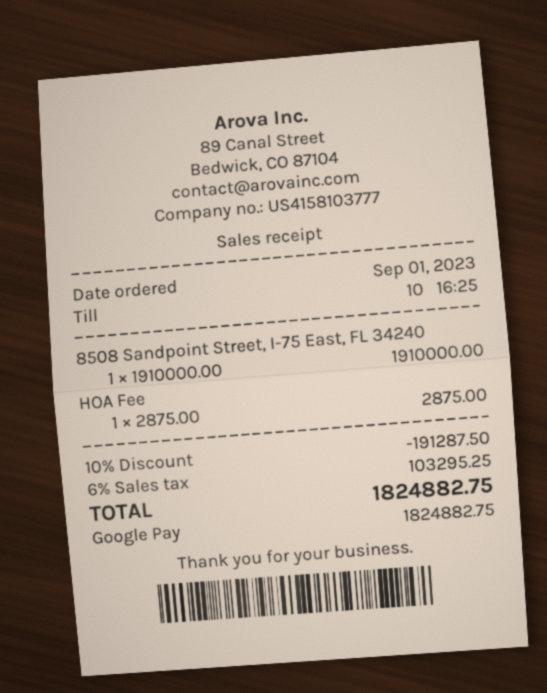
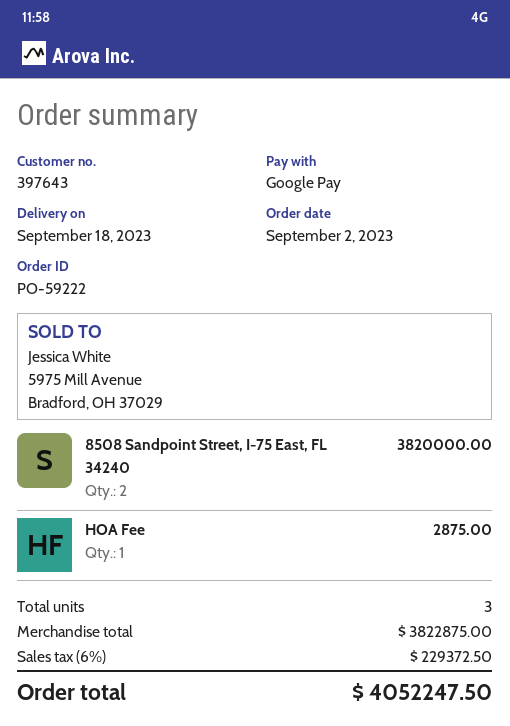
order date: 2023-09-01 -> 2023-09-02
8508 Sandpoint Street, I-75 East, FL 34240: 1 for 1910000.00 -> 2 for 3820000.00
discount: 10% = 191287.50 -> none
tax: 6% = 103295.25 -> 6% = 229372.50
total: 1824882.75 -> 4052247.50

